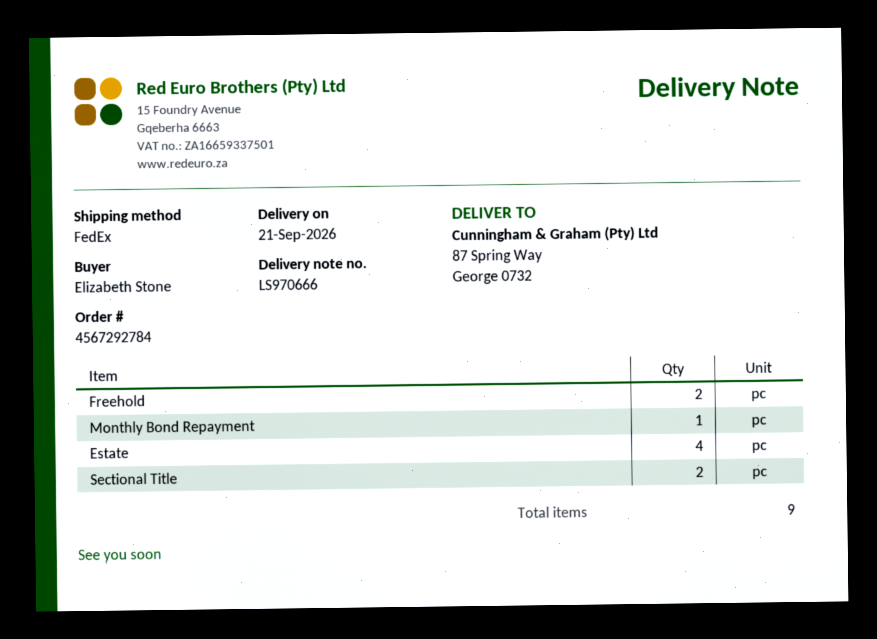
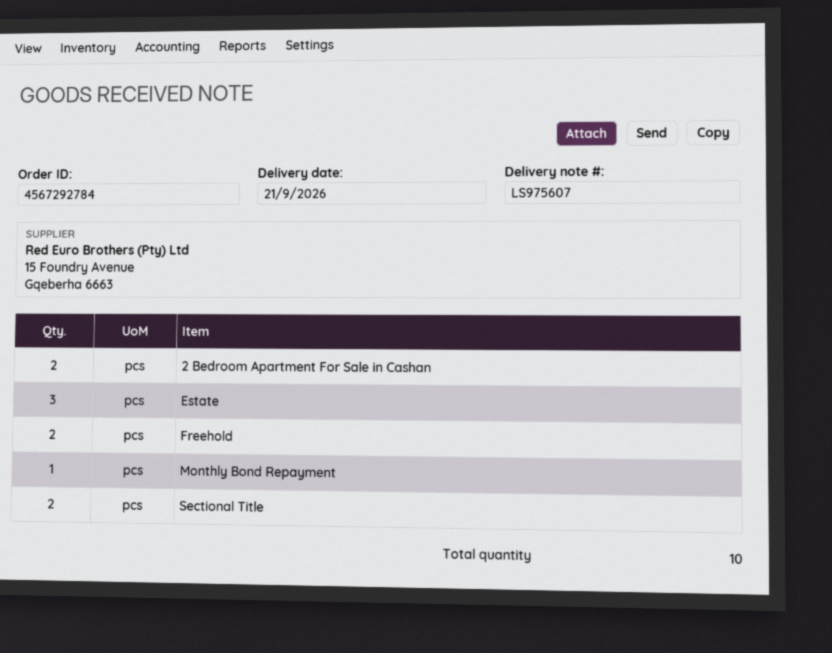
delivery note number: LS970666 -> LS975607
Estate: 4 -> 3
2 Bedroom Apartment For Sale in Cashan: none -> 2
total quantity: 9 -> 10

